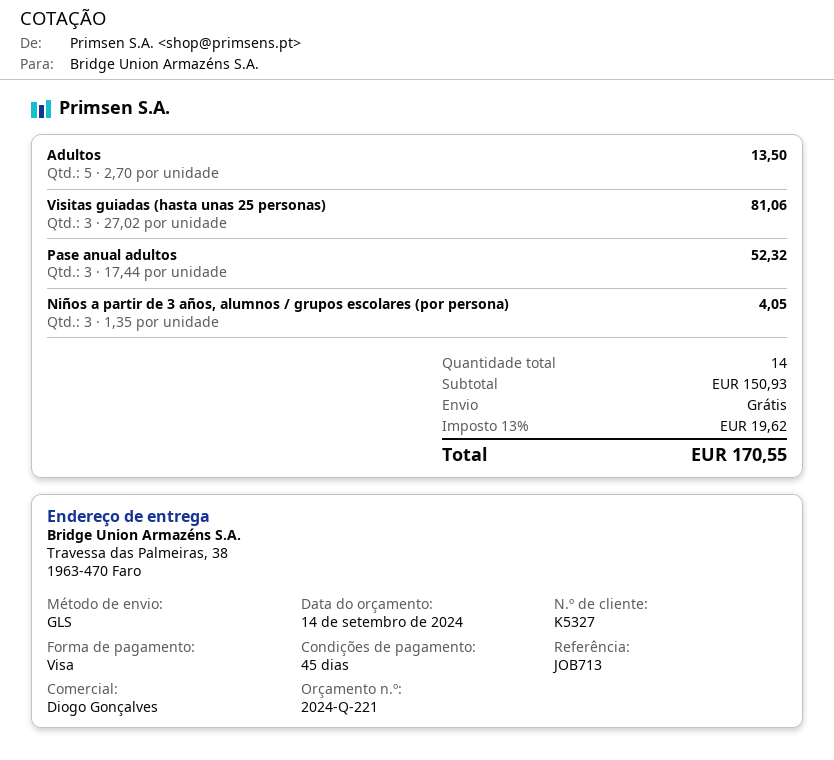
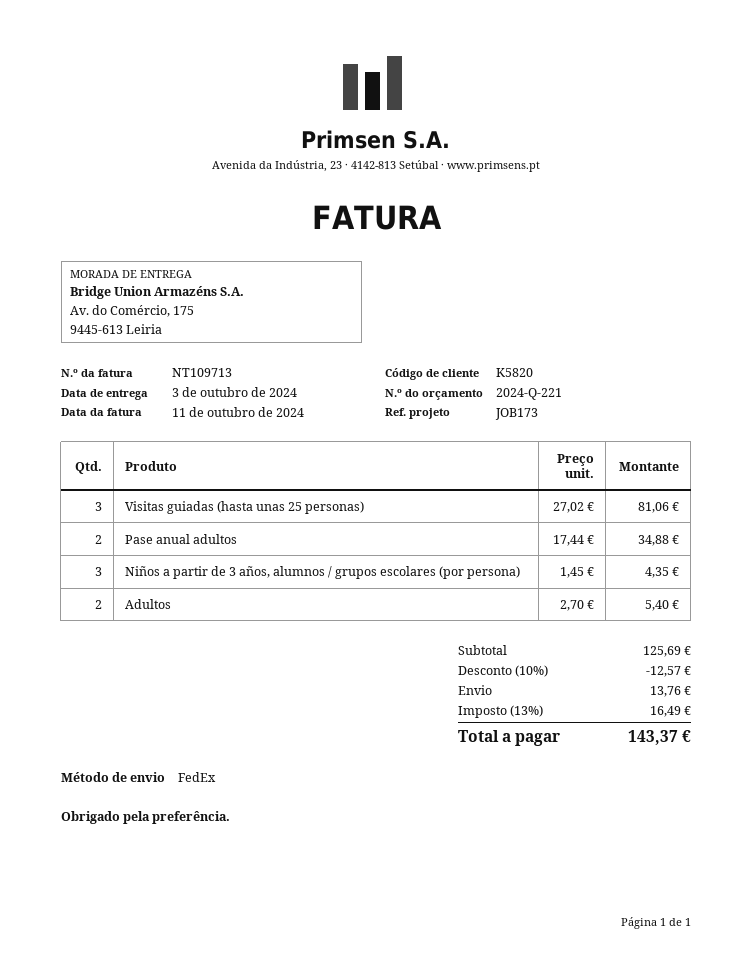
customer number: K5327 -> K5820
reference: JOB713 -> JOB173
shipping method: GLS -> FedEx
ship to: Travessa das Palmeiras, 38, 1963-470 Faro -> Av. do Comércio, 175, 9445-613 Leiria
Adultos: 5 x 2.70 = 13.50 -> 2 x 2.70 = 5.40
Pase anual adultos: 3 x 17.44 = 52.32 -> 2 x 17.44 = 34.88
Niños a partir de 3 años, alumnos / grupos escolares (por persona): 3 x 1.35 = 4.05 -> 3 x 1.45 = 4.35
subtotal: 150.93 -> 125.69
discount: none -> 10% = 12.57
shipping: 0.00 -> 13.76
tax: 13% = 19.62 -> 13% = 16.49
total: 170.55 -> 143.37

